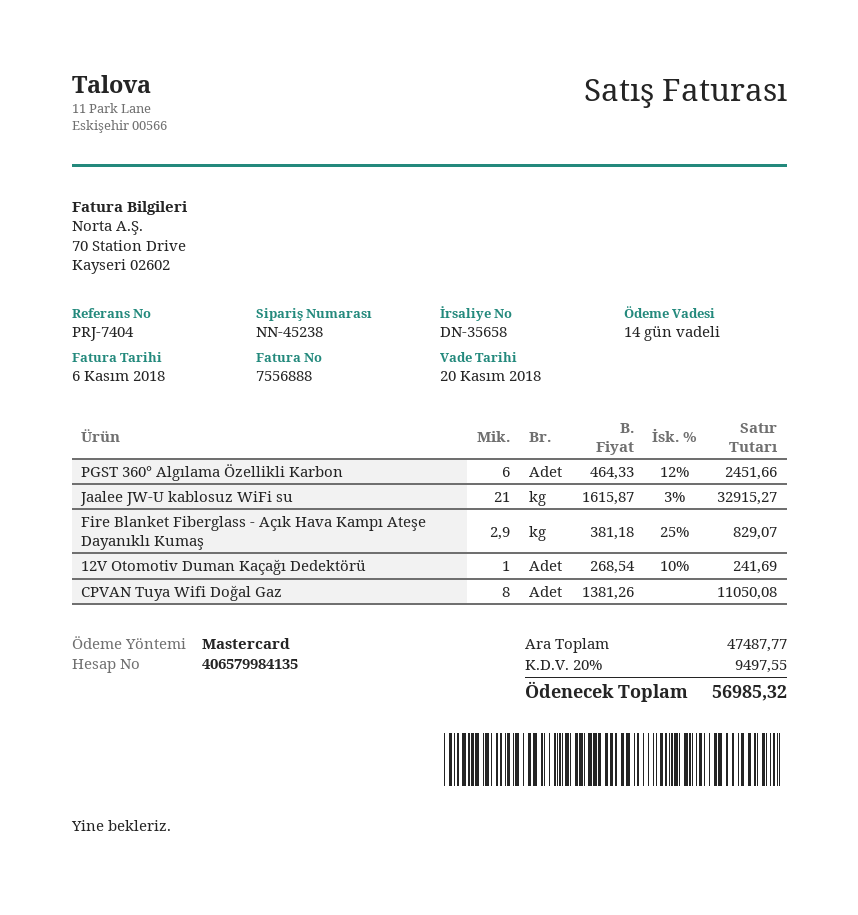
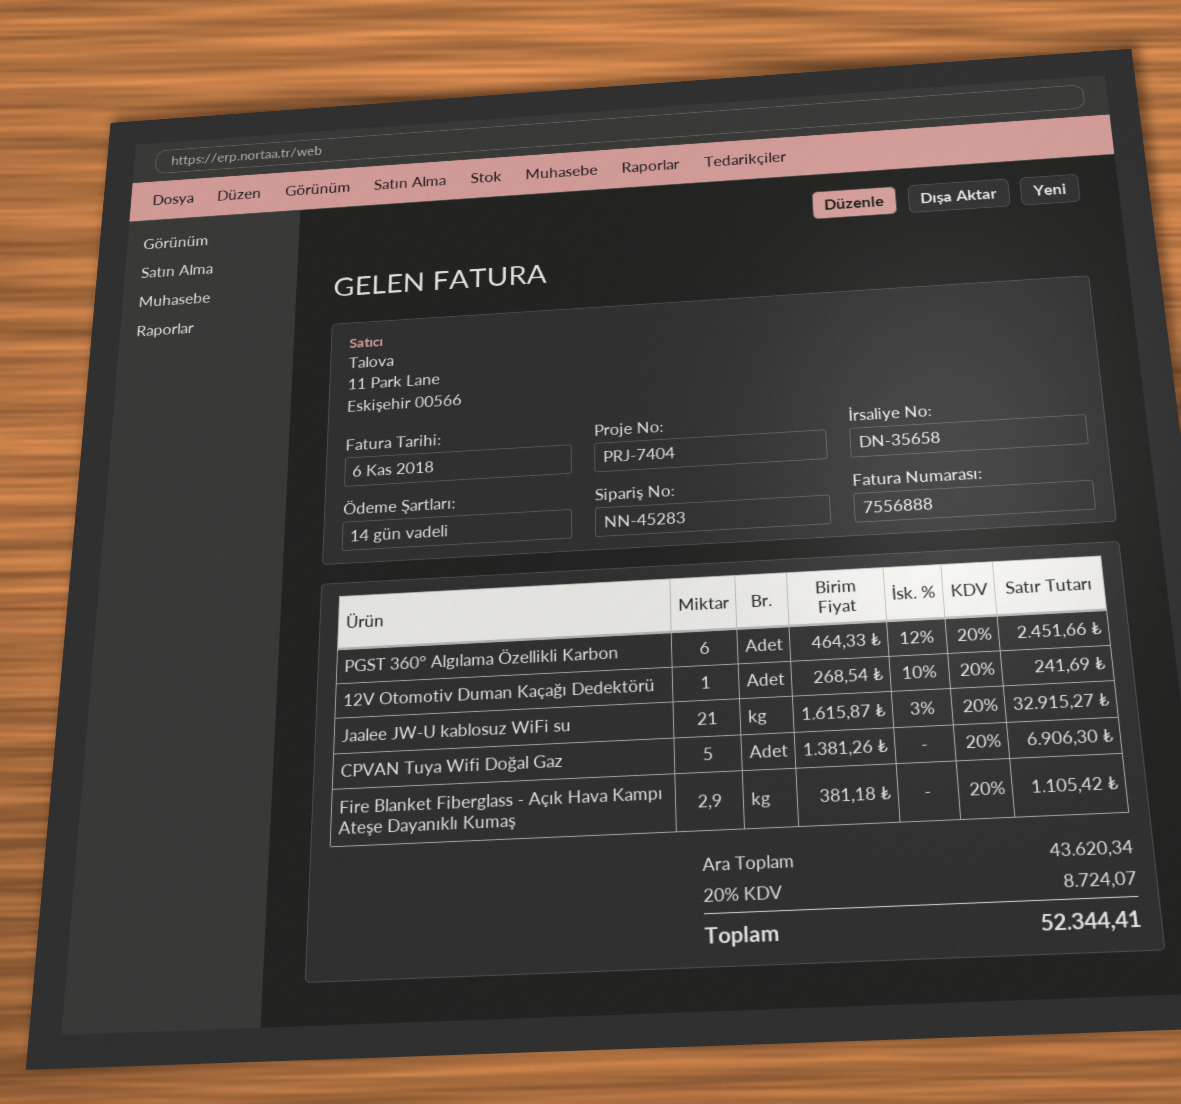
order number: NN-45238 -> NN-45283
Fire Blanket Fiberglass - Açık Hava Kampı Ateşe Dayanıklı Kumaş: 2.9 x 381.18 - 25% = 829.07 -> 2.9 x 381.18 = 1105.42
CPVAN Tuya Wifi Doğal Gaz: 8 x 1381.26 = 11050.08 -> 5 x 1381.26 = 6906.30
subtotal: 47487.77 -> 43620.34
tax: 20% = 9497.55 -> 20% = 8724.07
total: 56985.32 -> 52344.41

